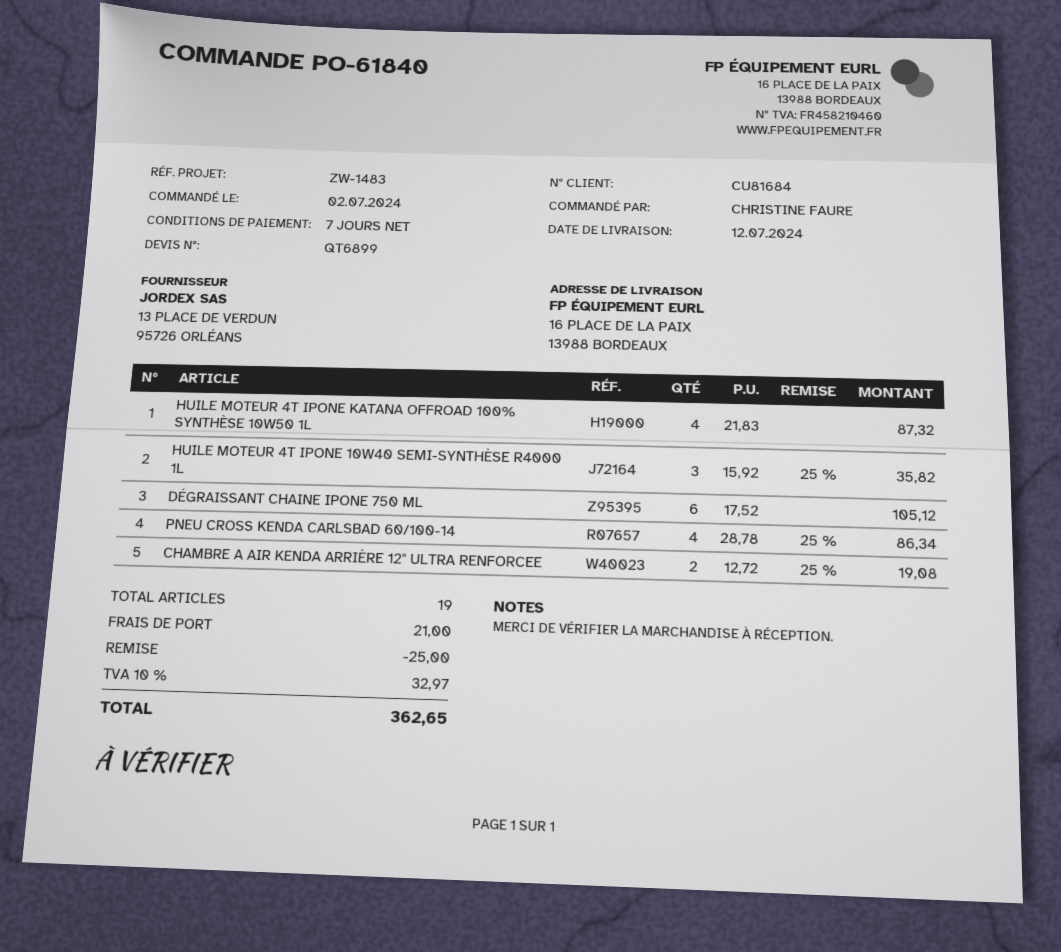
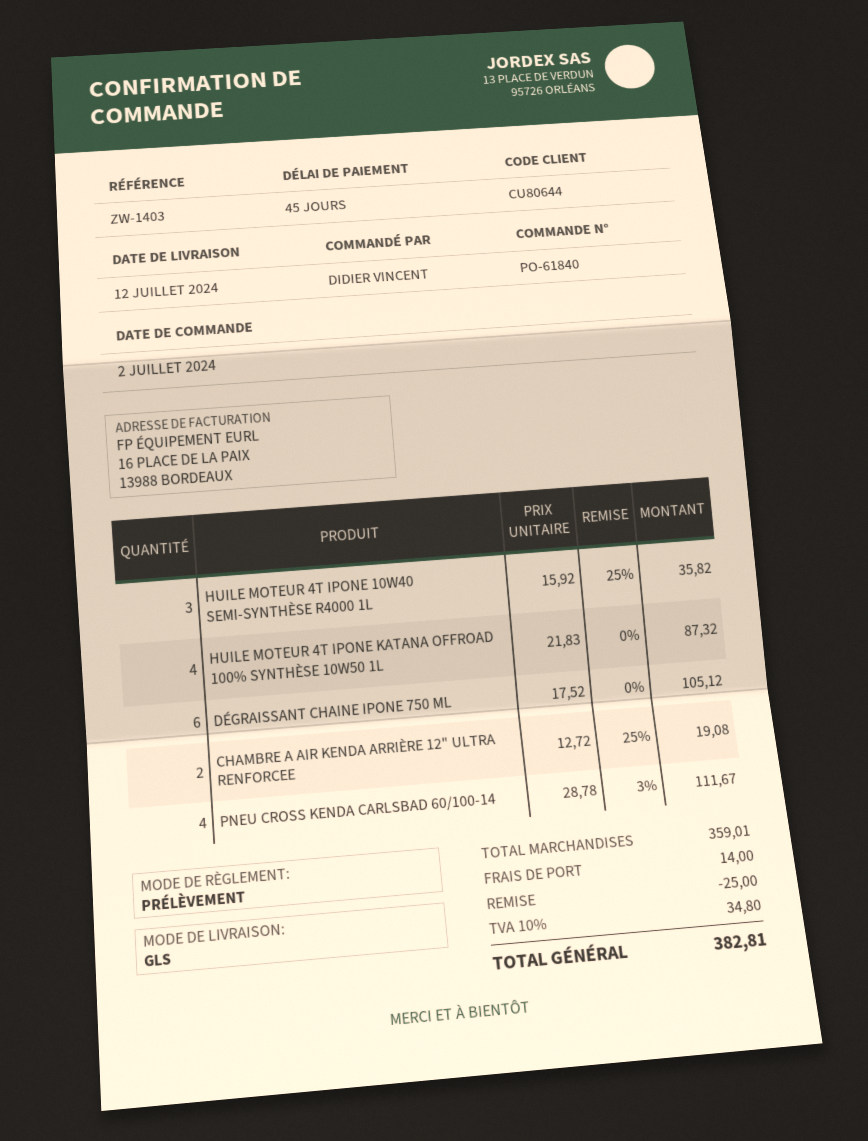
payment terms: 7 days -> 45 days
customer number: CU81684 -> CU80644
reference: ZW-1483 -> ZW-1403
ordered by: CHRISTINE FAURE -> DIDIER VINCENT
PNEU CROSS KENDA CARLSBAD 60/100-14: 4 x 28.78 - 25% = 86.34 -> 4 x 28.78 - 3% = 111.67
shipping: 21.00 -> 14.00
tax: 10% = 32.97 -> 10% = 34.80
total: 362.65 -> 382.81

